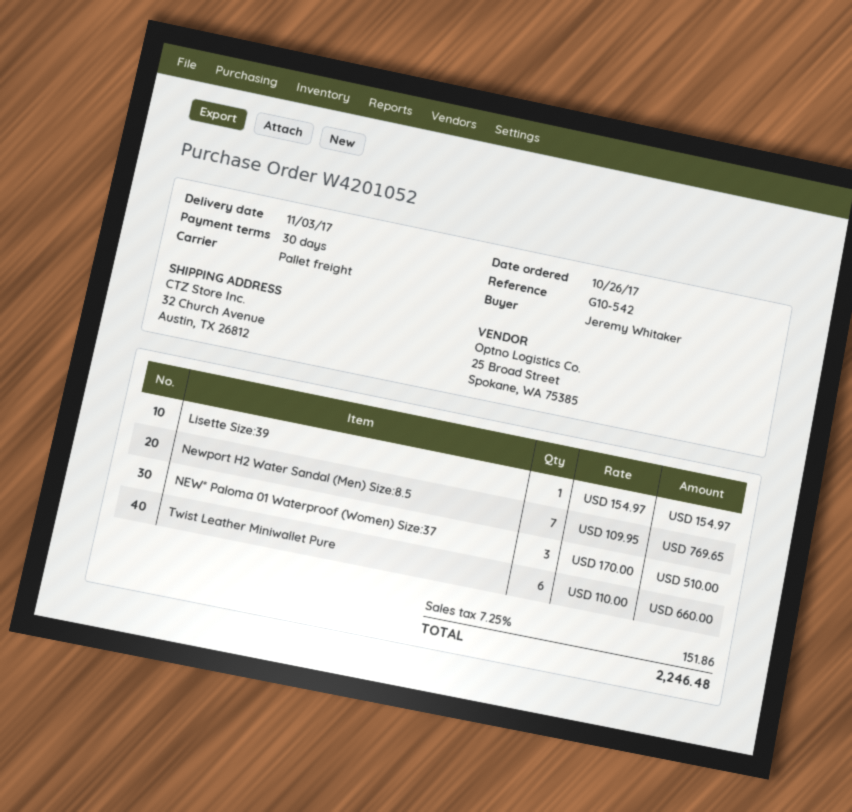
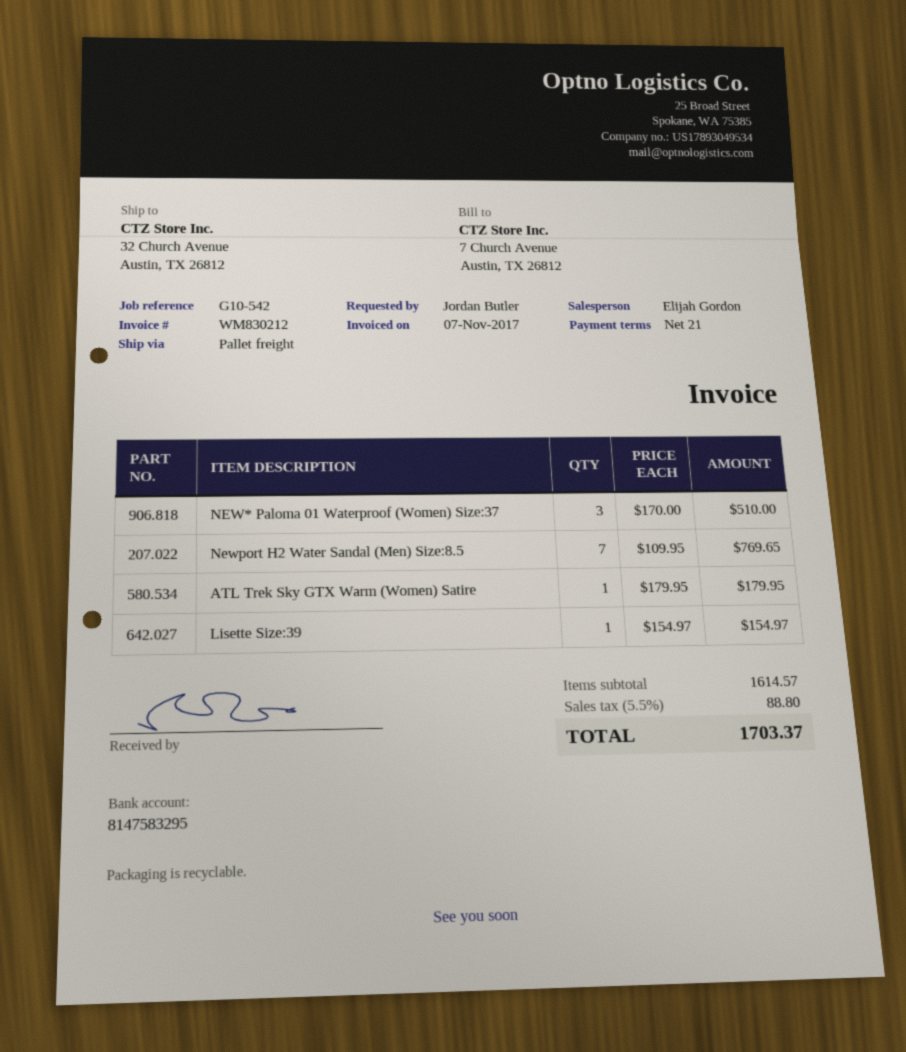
payment terms: 30 days -> 21 days
ordered by: Jeremy Whitaker -> Jordan Butler
Twist Leather Miniwallet Pure: 6 x 110.00 = 660.00 -> none
ATL Trek Sky GTX Warm (Women) Satire: none -> 1 x 179.95 = 179.95
tax: 7.25% = 151.86 -> 5.5% = 88.80
total: 2246.48 -> 1703.37

